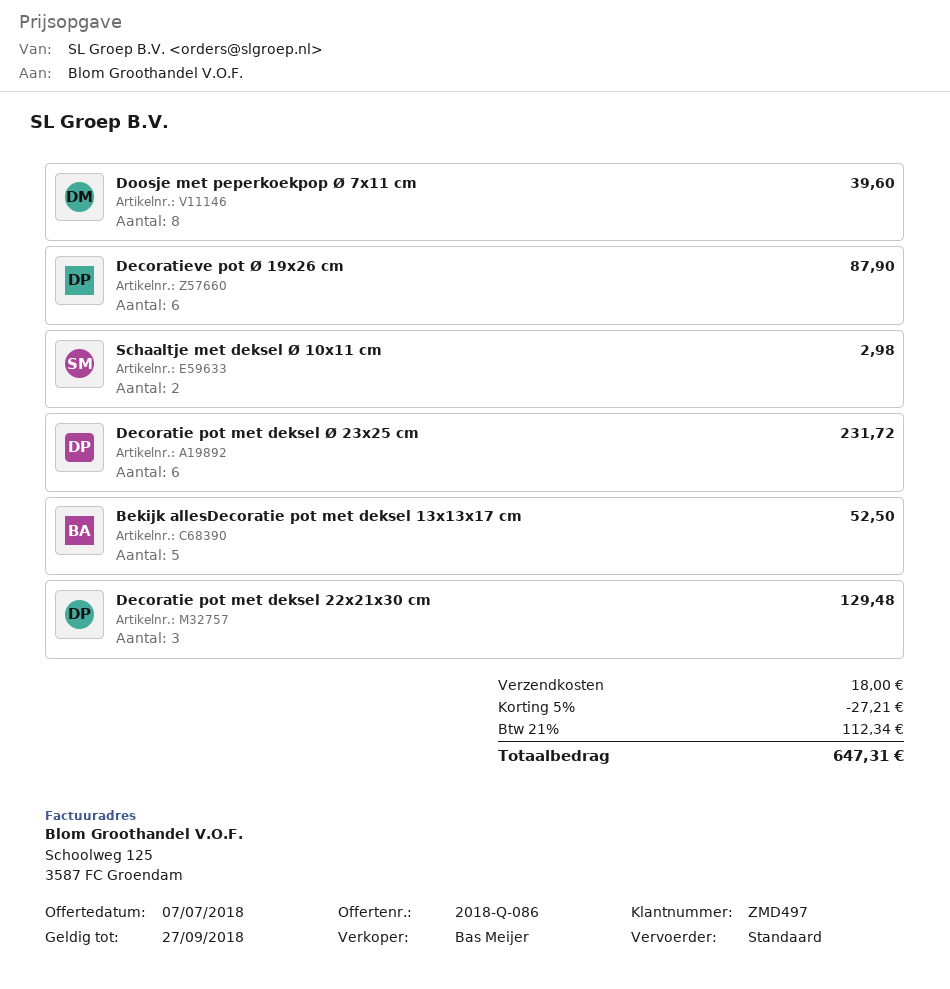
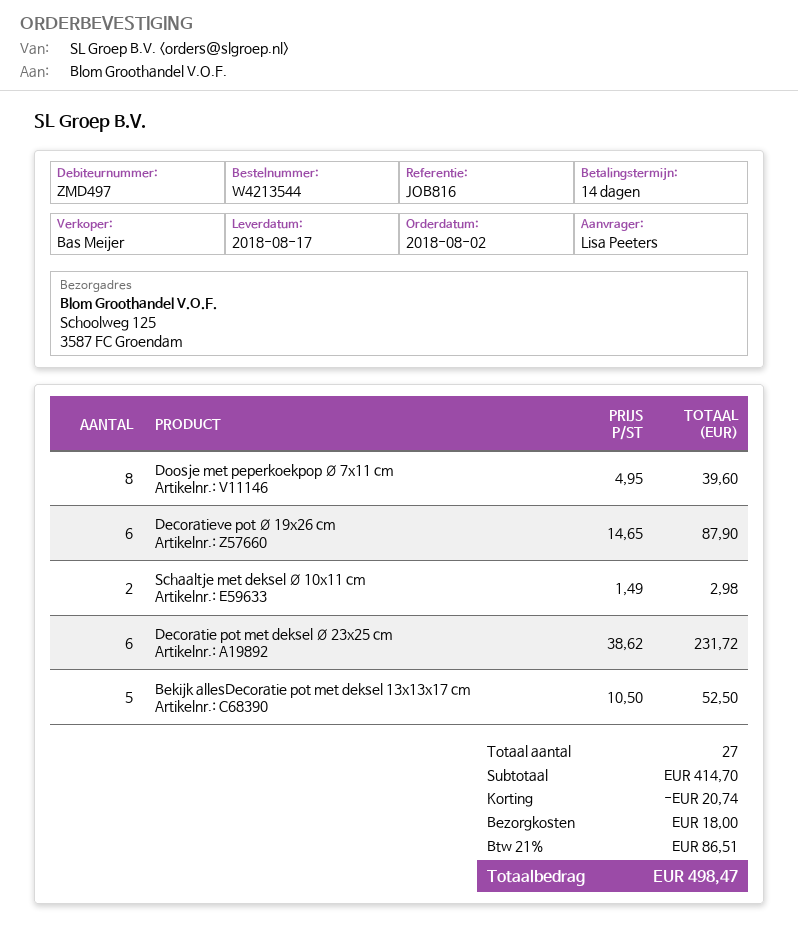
Decoratie pot met deksel 22x21x30 cm: 3 for 129.48 -> none
discount: 27.21 -> 20.74
tax: 21% = 112.34 -> 21% = 86.51
total: 647.31 -> 498.47

